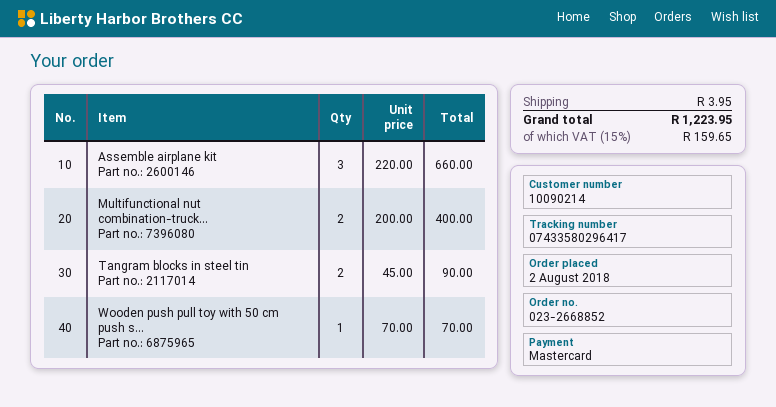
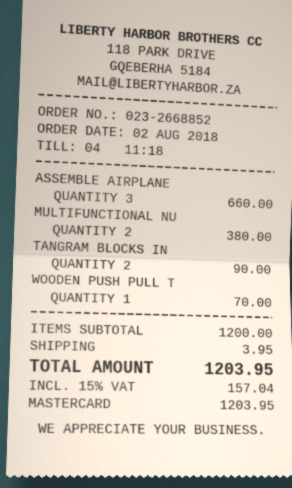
Multifunctional nut combination-truck...: 2 for 400.00 -> 2 for 380.00
tax: 15% = 159.65 -> 15% = 157.04
total: 1223.95 -> 1203.95

